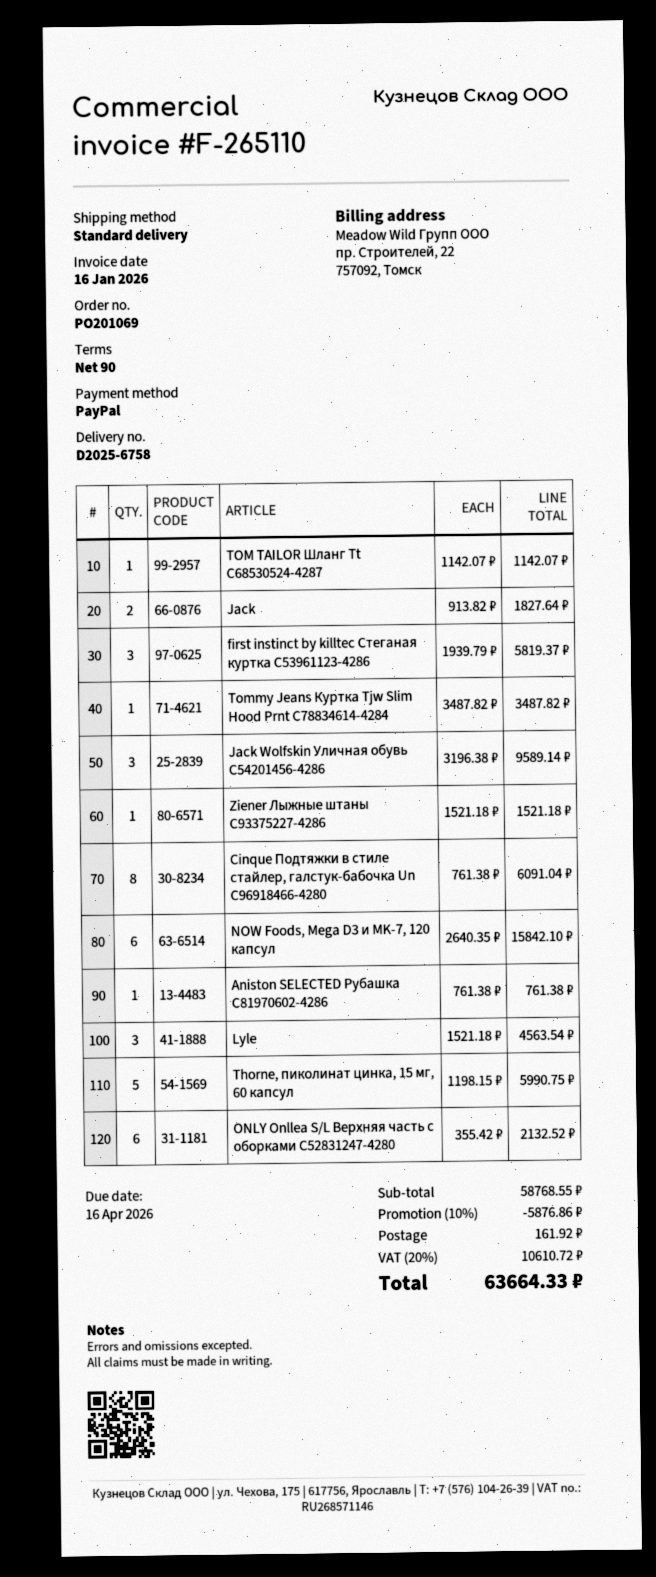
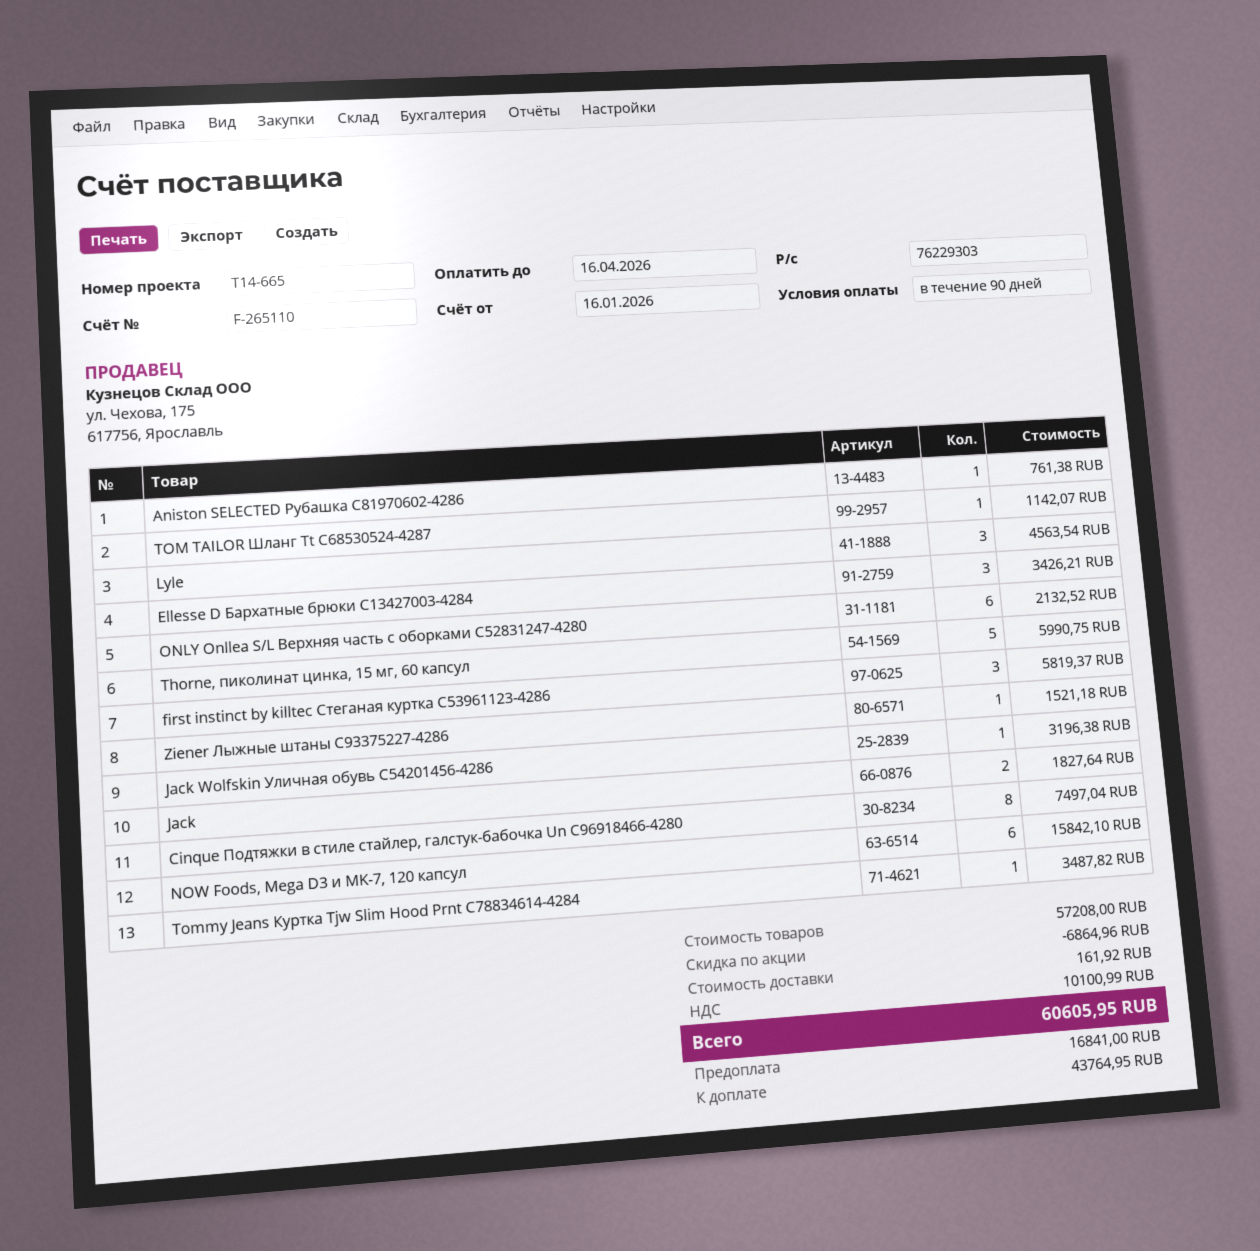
Jack Wolfskin Уличная обувь C54201456-4286: 3 for 9589.14 -> 1 for 3196.38
Cinque Подтяжки в стиле стайлер, галстук-бабочка Un C96918466-4280: 8 for 6091.04 -> 8 for 7497.04
Ellesse D Бархатные брюки C13427003-4284: none -> 3 for 3426.21
subtotal: 58768.55 -> 57208.00
discount: 5876.86 -> 6864.96
tax: 10610.72 -> 10100.99
total: 63664.33 -> 60605.95

